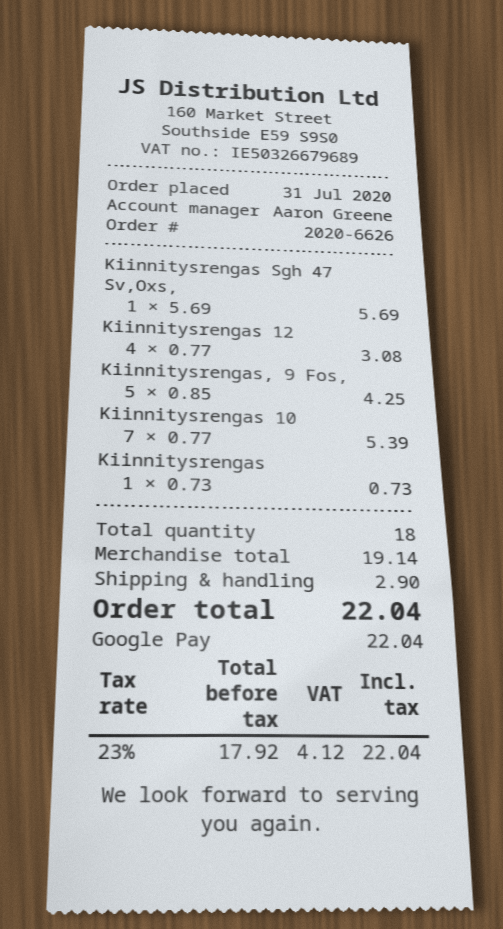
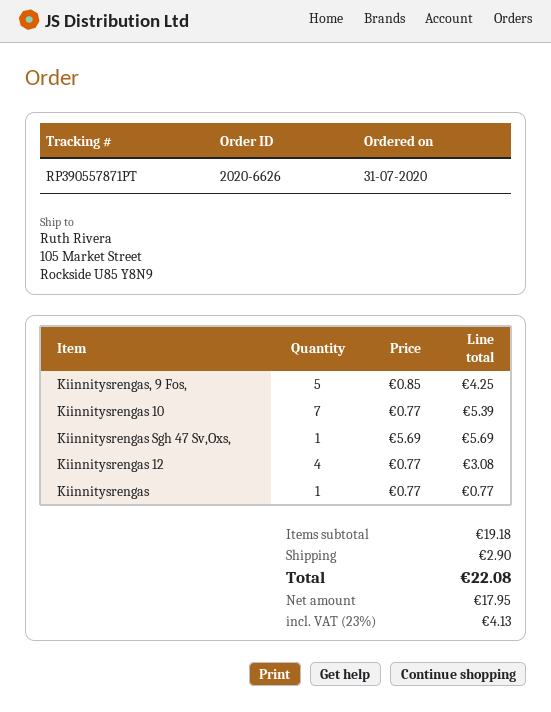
Kiinnitysrengas: 1 x 0.73 = 0.73 -> 1 x 0.77 = 0.77
subtotal: 19.14 -> 19.18
net: 17.92 -> 17.95
tax: 23% = 4.12 -> 23% = 4.13
total: 22.04 -> 22.08

